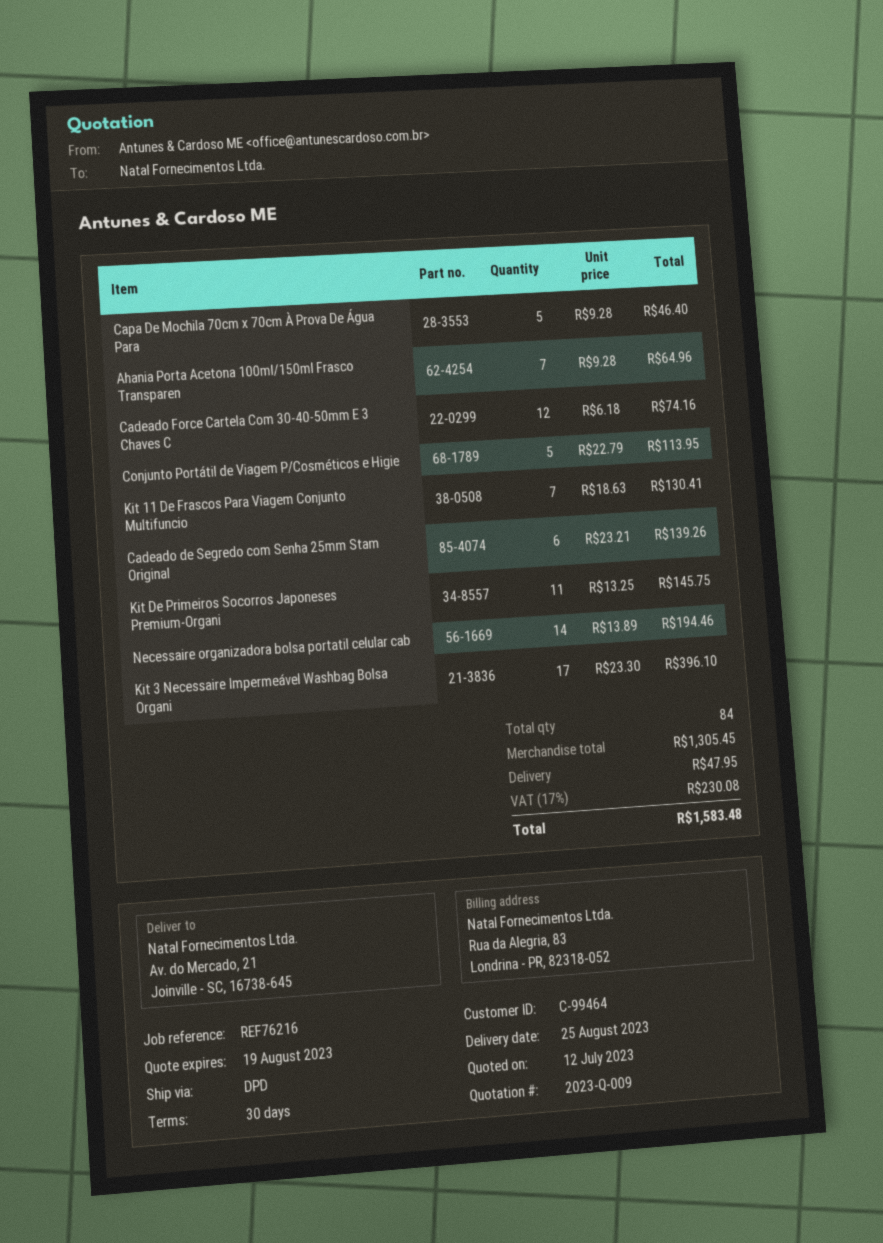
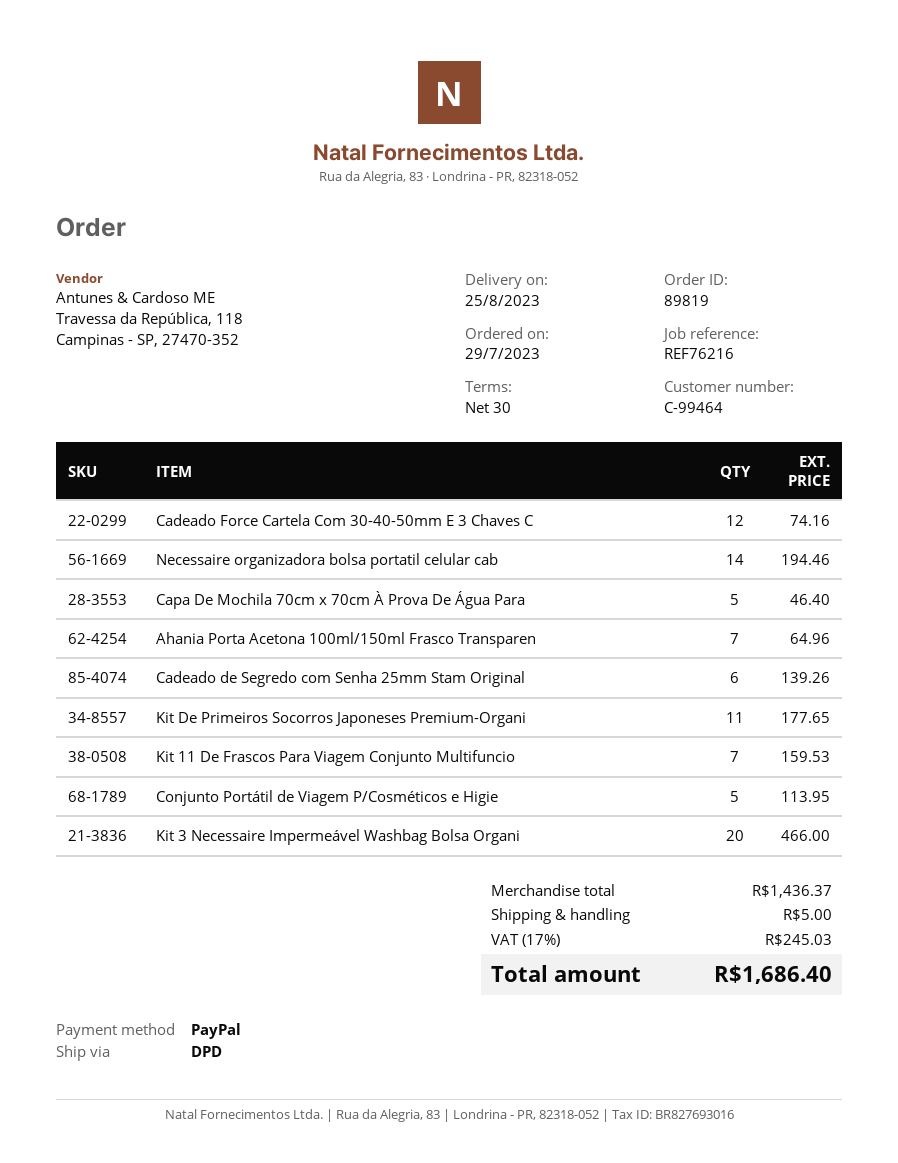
Kit 11 De Frascos Para Viagem Conjunto Multifuncio: 7 for 130.41 -> 7 for 159.53
Kit De Primeiros Socorros Japoneses Premium-Organi: 11 for 145.75 -> 11 for 177.65
Kit 3 Necessaire Impermeável Washbag Bolsa Organi: 17 for 396.10 -> 20 for 466.00
subtotal: 1305.45 -> 1436.37
shipping: 47.95 -> 5.00
tax: 17% = 230.08 -> 17% = 245.03
total: 1583.48 -> 1686.40

